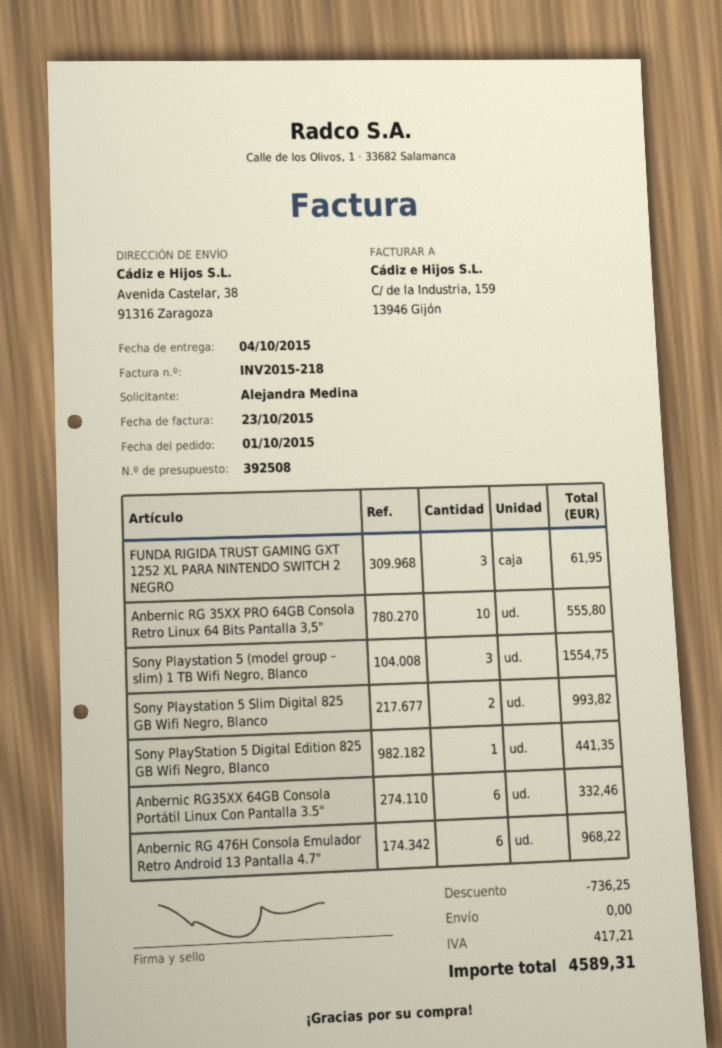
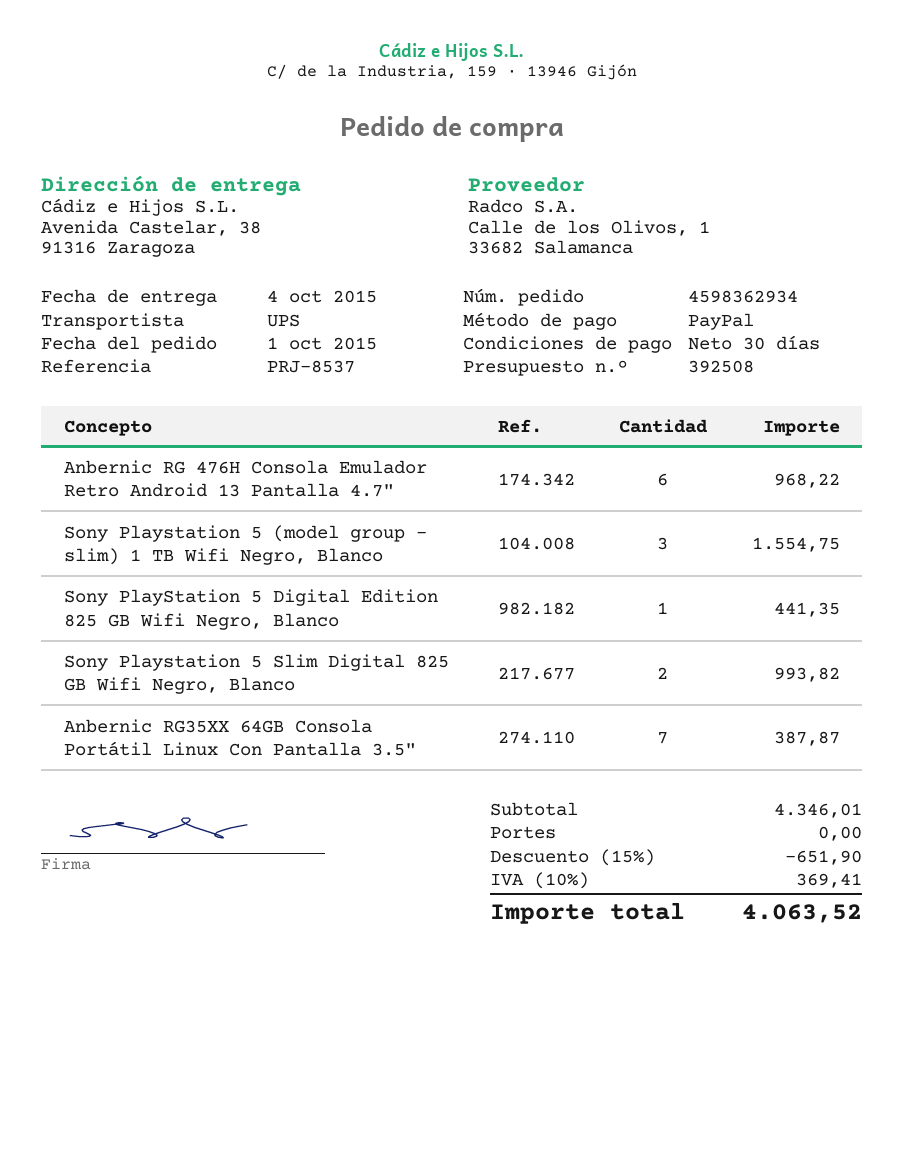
FUNDA RIGIDA TRUST GAMING GXT 1252 XL PARA NINTENDO SWITCH 2 NEGRO: 3 for 61.95 -> none
Anbernic RG 35XX PRO 64GB Consola Retro Linux 64 Bits Pantalla 3,5": 10 for 555.80 -> none
Anbernic RG35XX 64GB Consola Portátil Linux Con Pantalla 3.5": 6 for 332.46 -> 7 for 387.87
discount: 736.25 -> 651.90
tax: 417.21 -> 369.41
total: 4589.31 -> 4063.52

